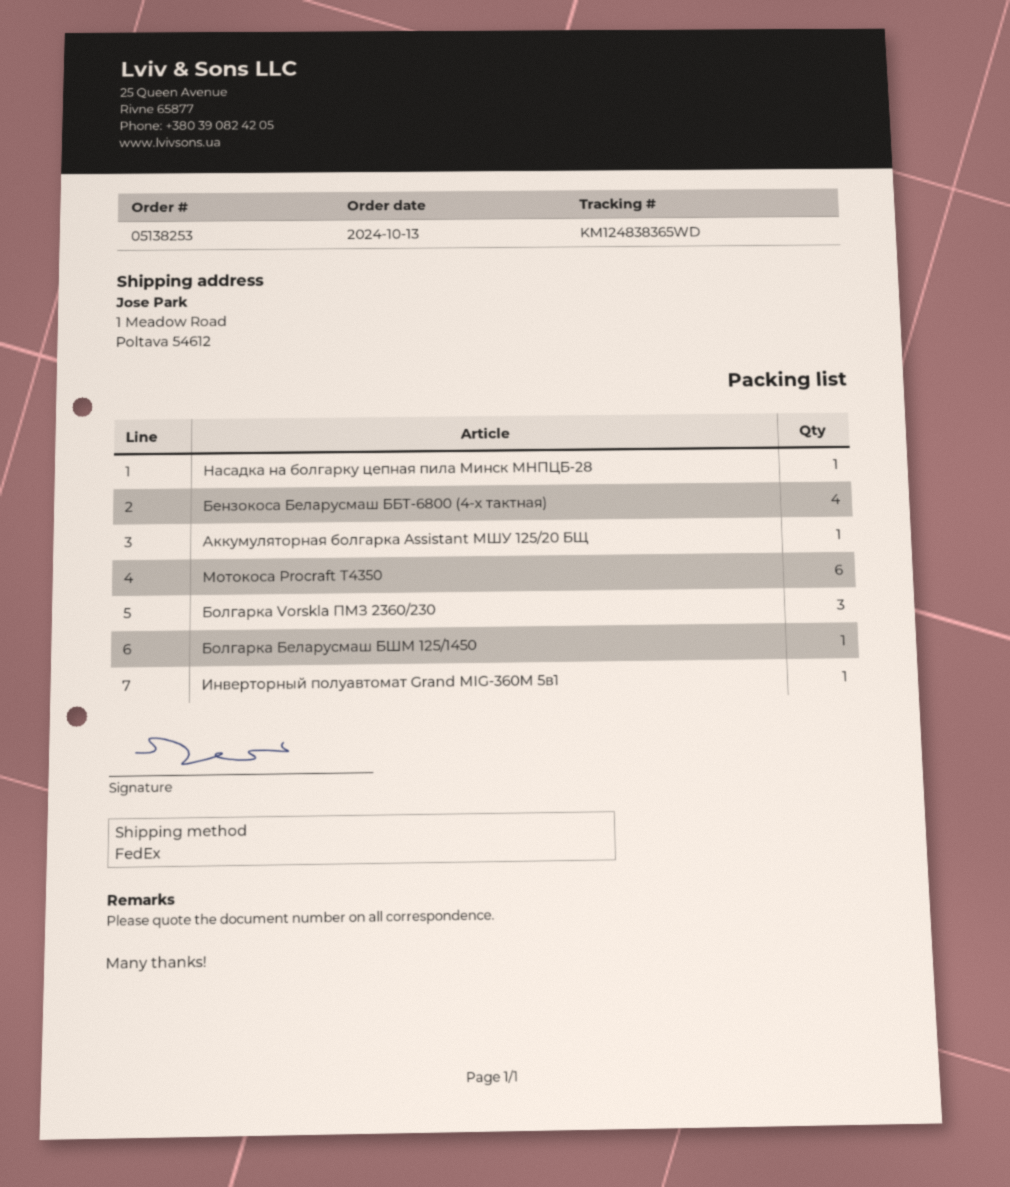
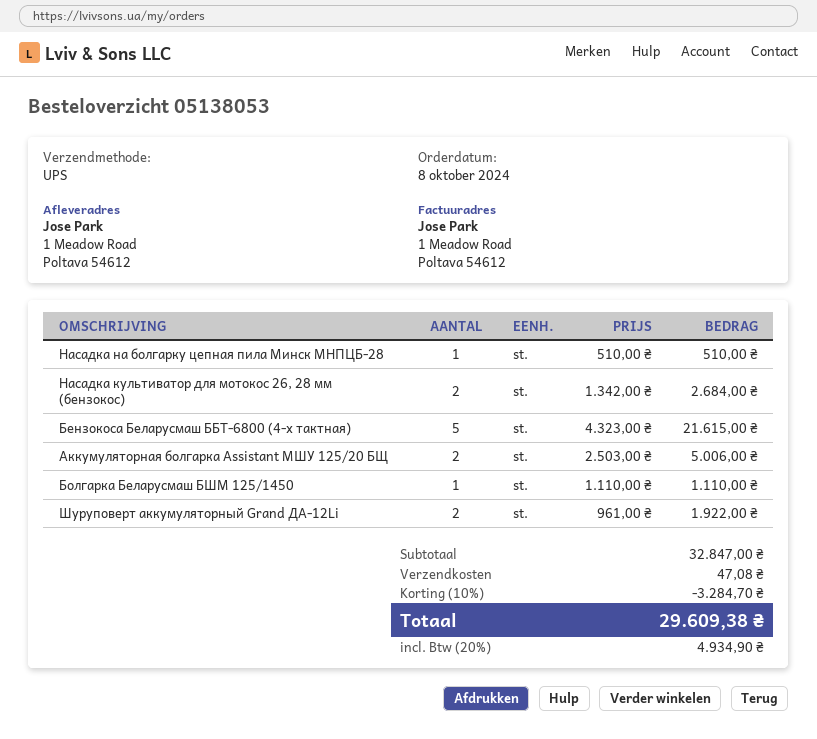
order number: 05138253 -> 05138053
order date: 2024-10-13 -> 2024-10-08
shipping method: FedEx -> UPS
Бензокоса Беларусмаш ББТ-6800 (4-х тактная): 4 -> 5
Аккумуляторная болгарка Assistant МШУ 125/20 БЩ: 1 -> 2
Мотокоса Procraft Т4350: 6 -> none
Болгарка Vorskla ПМЗ 2360/230: 3 -> none
Инверторный полуавтомат Grand MIG-360M 5в1: 1 -> none
Насадка культиватор для мотокос 26, 28 мм (бензокос): none -> 2
Шуруповерт аккумуляторный Grand ДА-12Li: none -> 2

